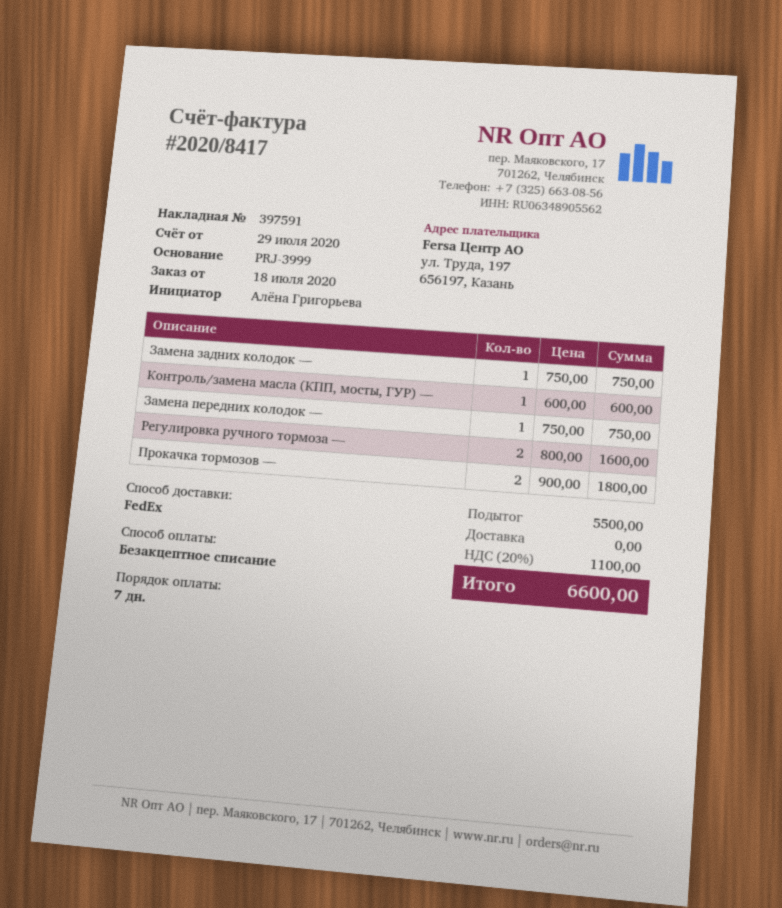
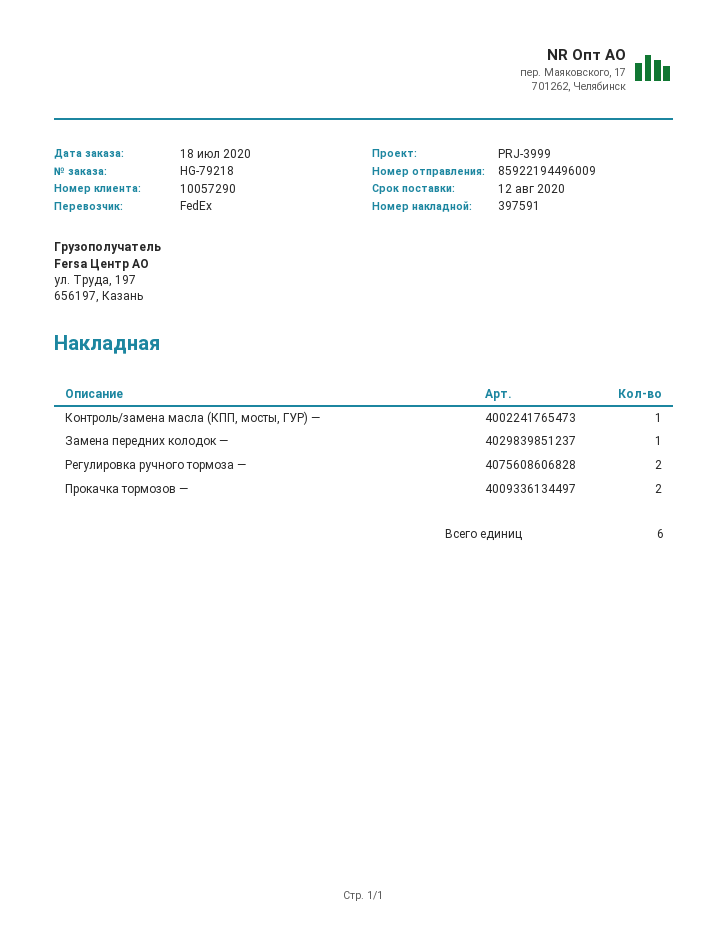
Замена задних колодок —: 1 -> none

